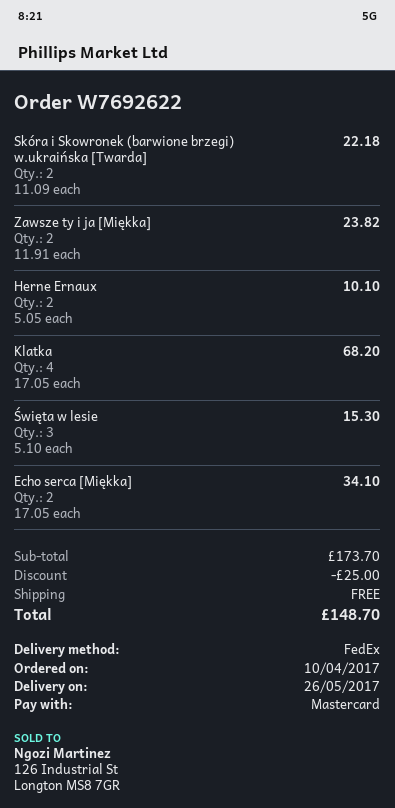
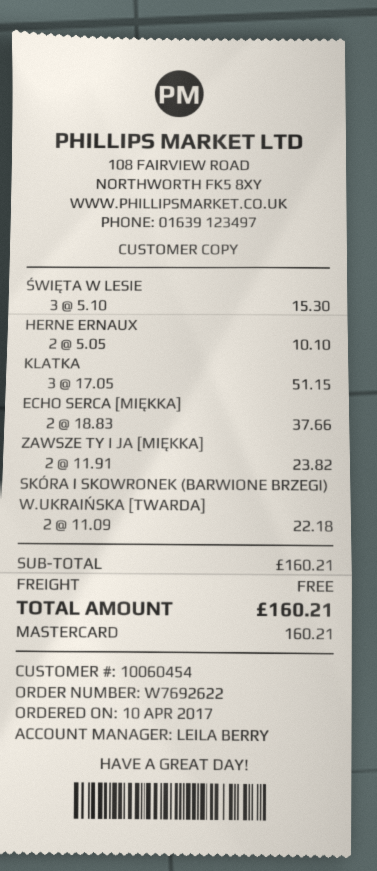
Klatka: 4 x 17.05 = 68.20 -> 3 x 17.05 = 51.15
Echo serca [Miękka]: 2 x 17.05 = 34.10 -> 2 x 18.83 = 37.66
subtotal: 173.70 -> 160.21
discount: 25.00 -> none
total: 148.70 -> 160.21

